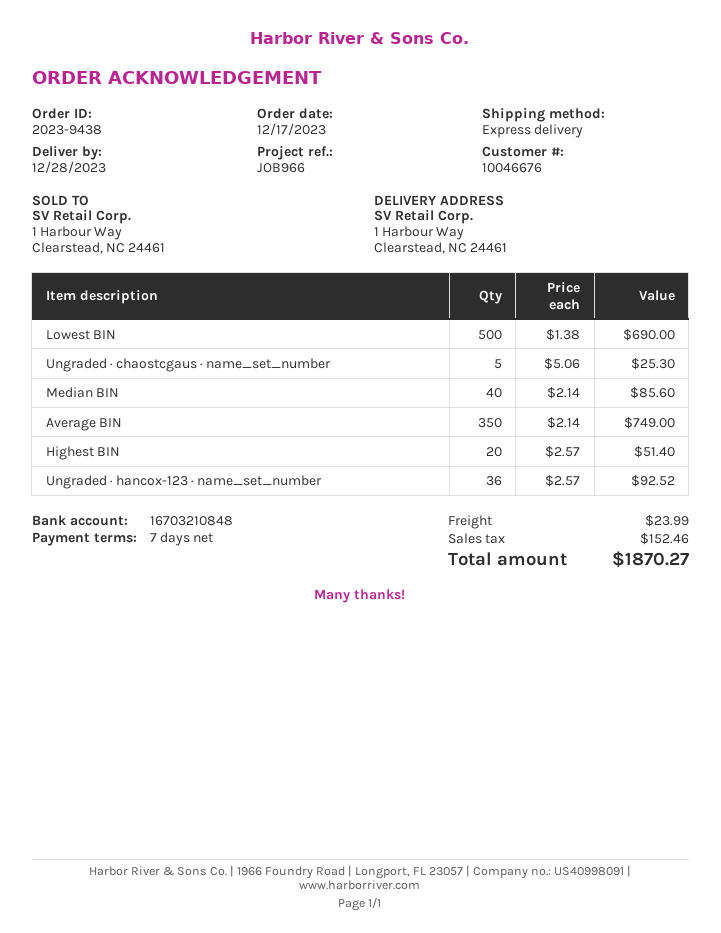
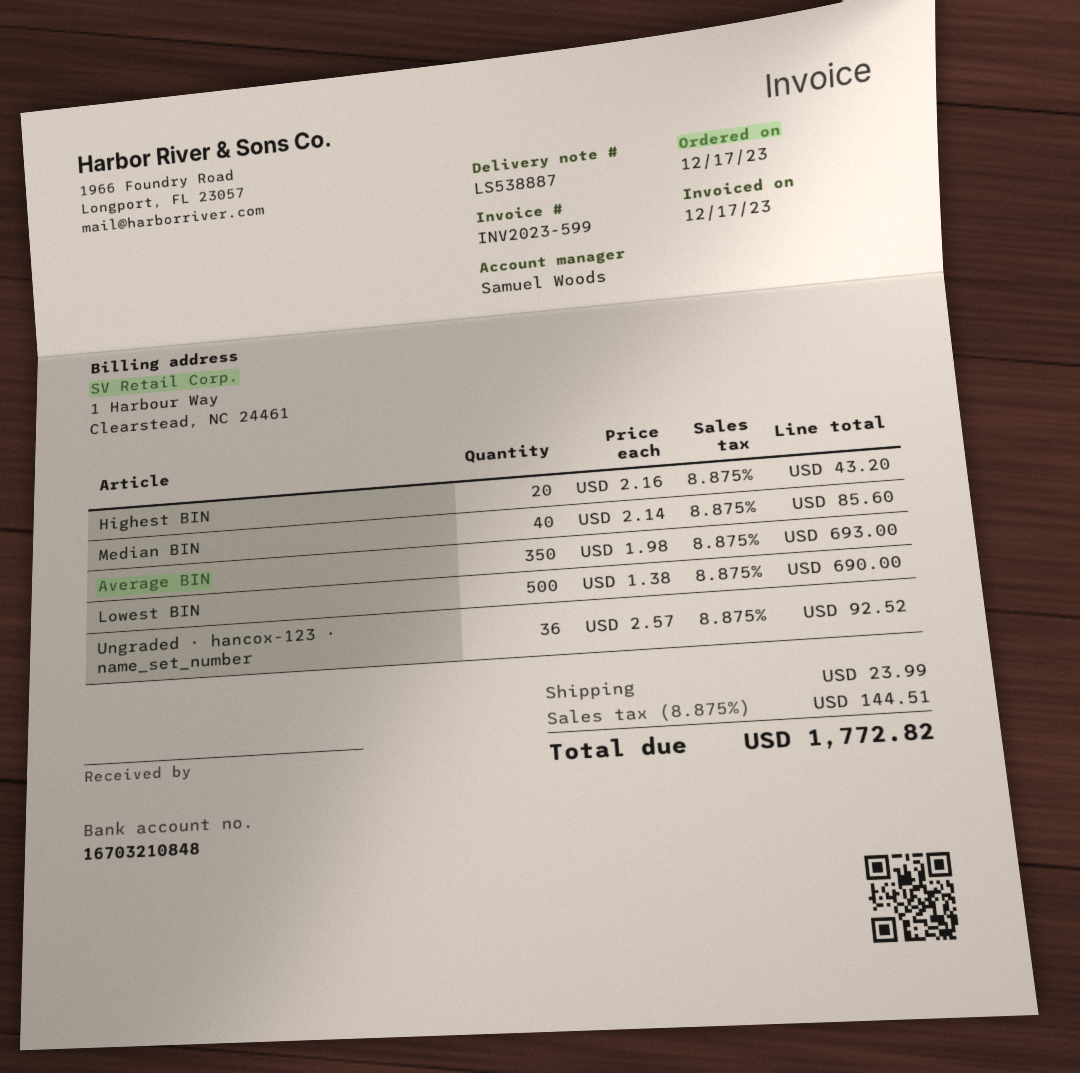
Ungraded · chaostcgaus · name_set_number: 5 x 5.06 = 25.30 -> none
Average BIN: 350 x 2.14 = 749.00 -> 350 x 1.98 = 693.00
Highest BIN: 20 x 2.57 = 51.40 -> 20 x 2.16 = 43.20
tax: 152.46 -> 144.51
total: 1870.27 -> 1772.82

